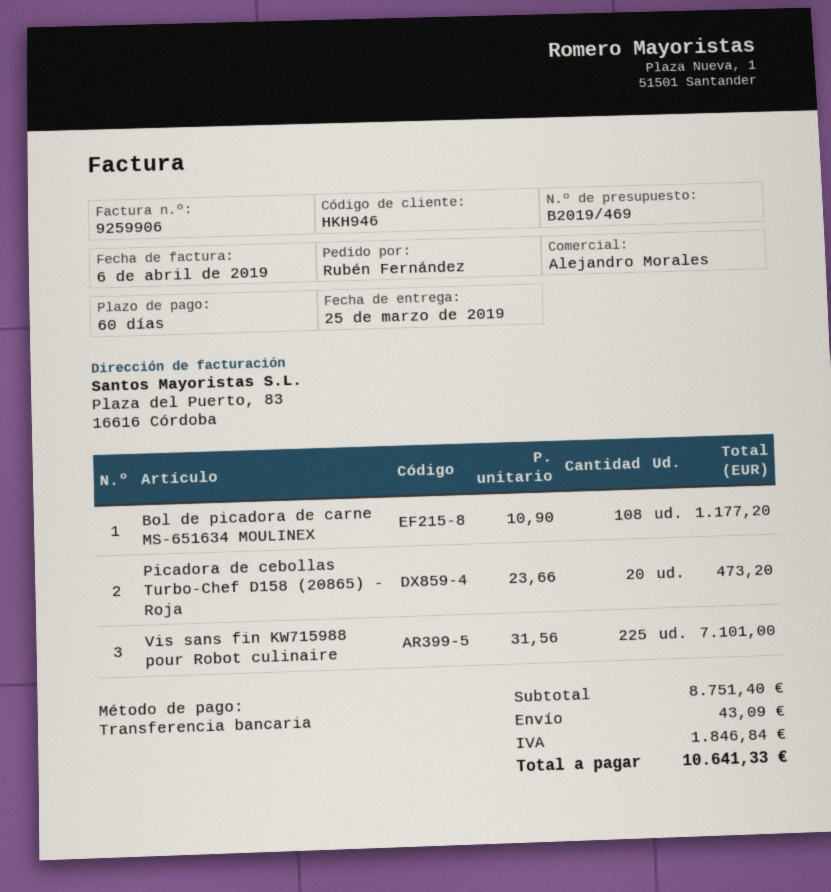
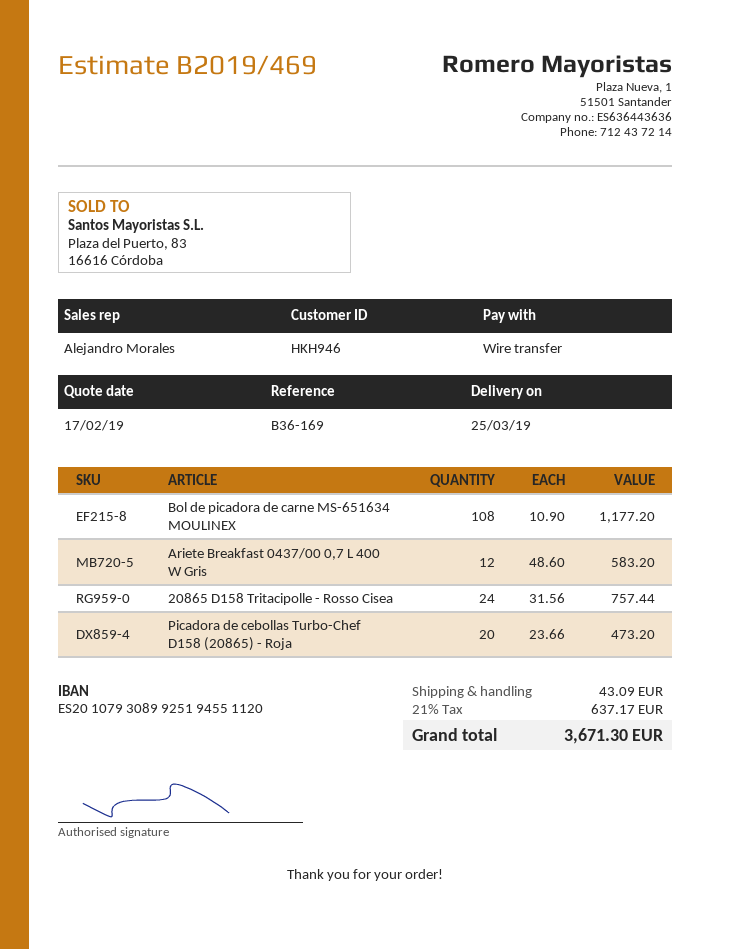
Vis sans fin KW715988 pour Robot culinaire: 225 x 31.56 = 7101.00 -> none
Ariete Breakfast 0437/00 0,7 L 400 W Gris: none -> 12 x 48.60 = 583.20
20865 D158 Tritacipolle - Rosso Cisea: none -> 24 x 31.56 = 757.44
tax: 1846.84 -> 637.17
total: 10641.33 -> 3671.30

